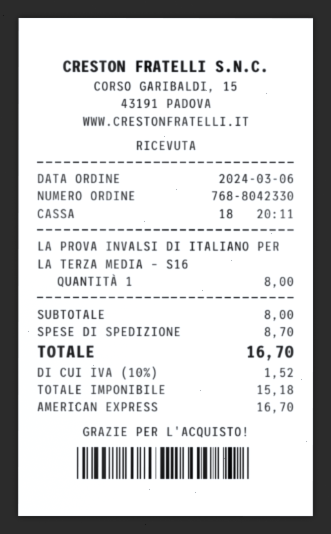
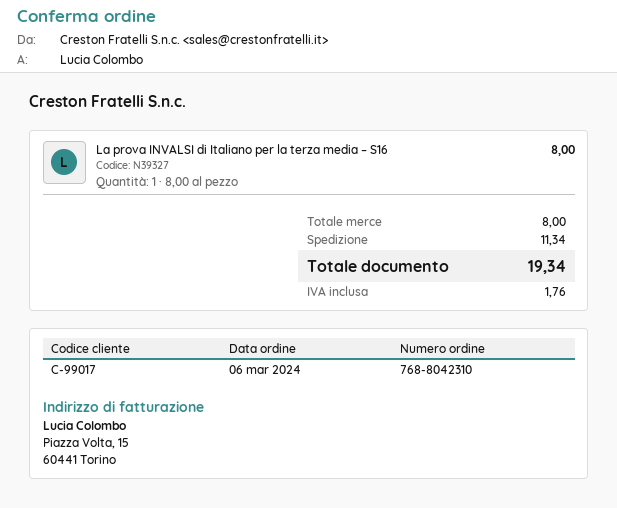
order number: 768-8042330 -> 768-8042310
shipping: 8.70 -> 11.34
tax: 1.52 -> 1.76
total: 16.70 -> 19.34

